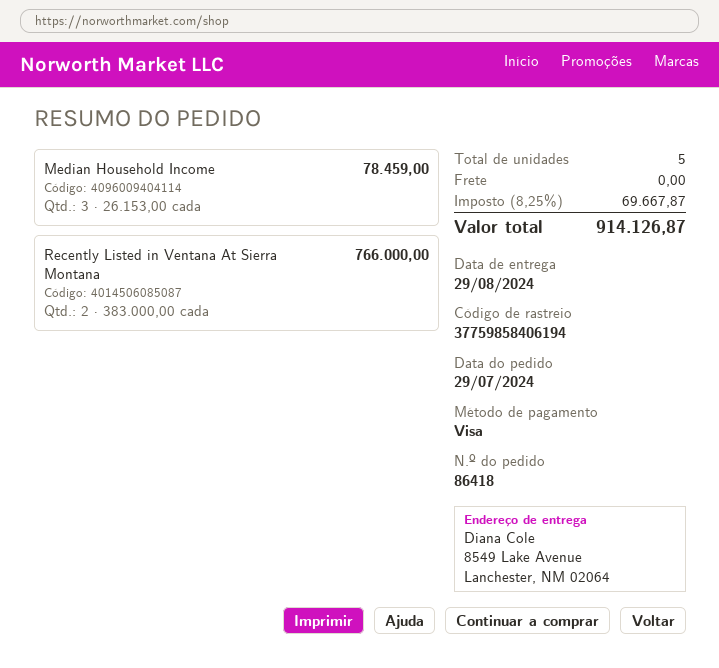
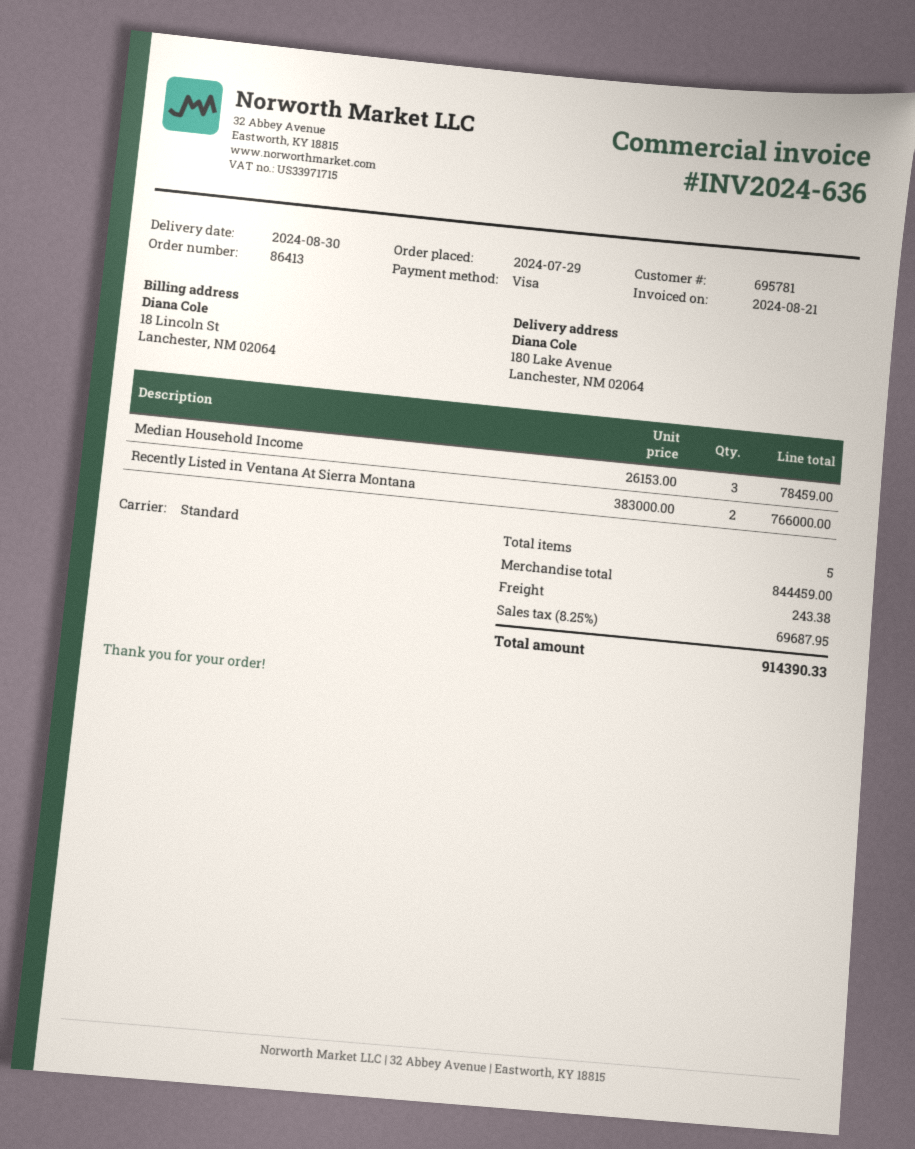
order number: 86418 -> 86413
delivery date: 2024-08-29 -> 2024-08-30
ship to: 8549 Lake Avenue, Lanchester, NM 02064 -> 180 Lake Avenue, Lanchester, NM 02064
shipping: 0.00 -> 243.38
tax: 8.25% = 69667.87 -> 8.25% = 69687.95
total: 914126.87 -> 914390.33

